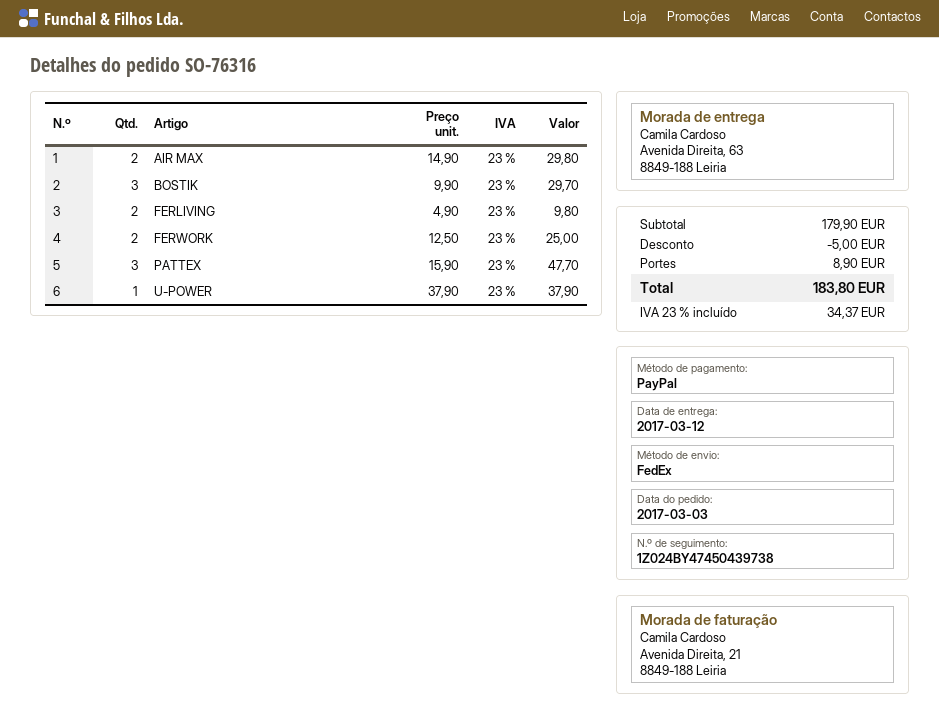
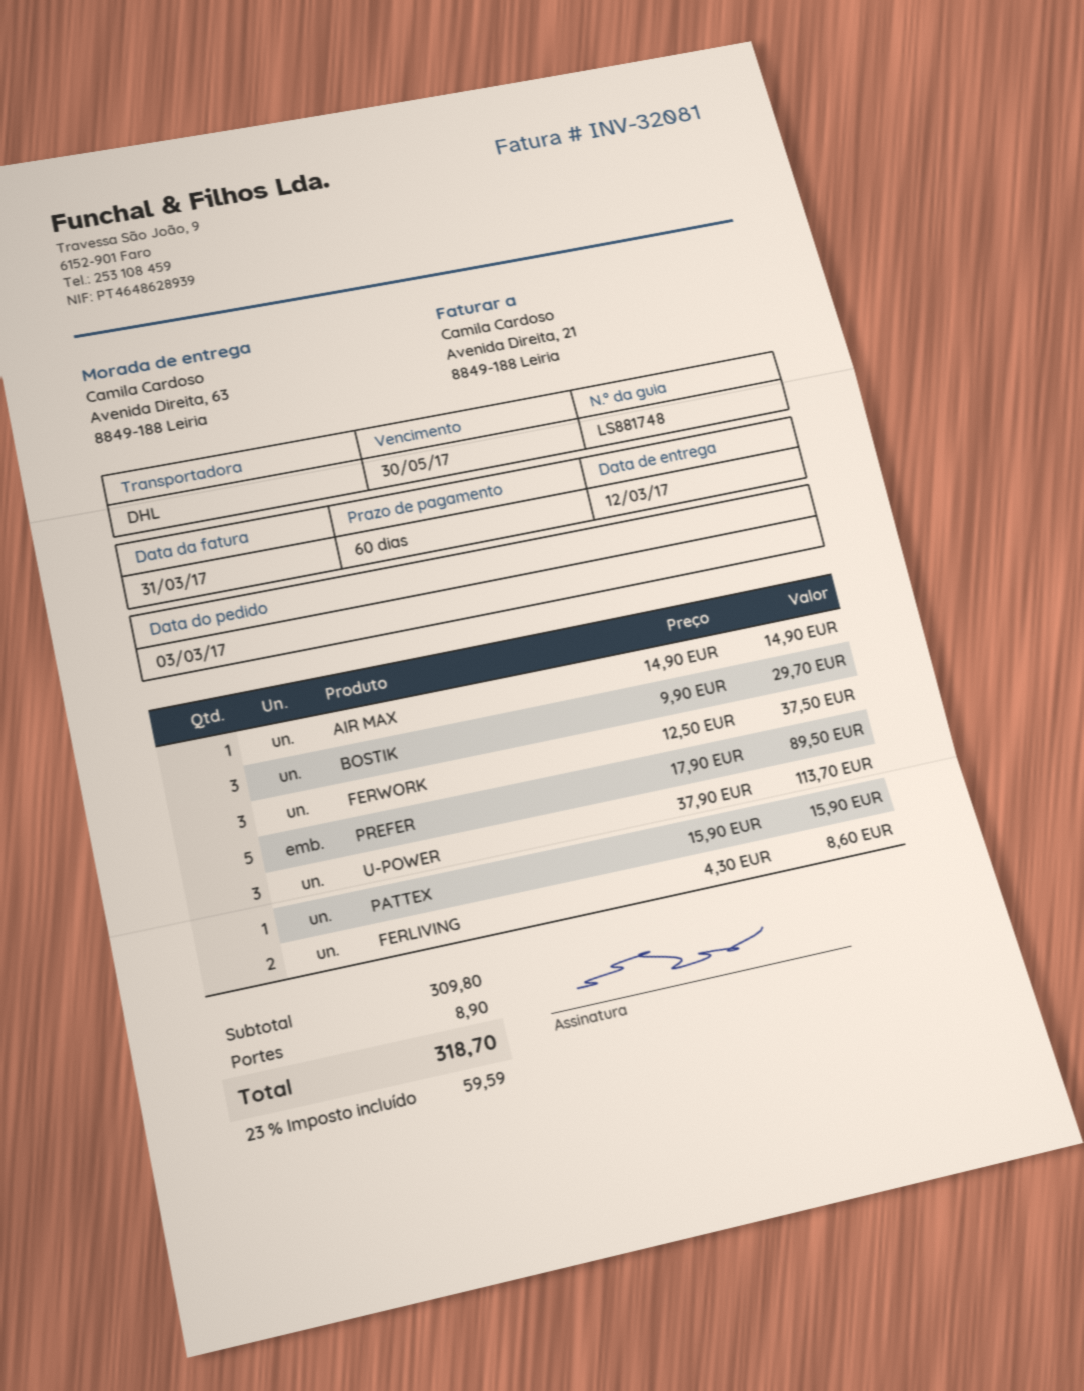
shipping method: FedEx -> DHL
AIR MAX: 2 x 14.90 = 29.80 -> 1 x 14.90 = 14.90
FERLIVING: 2 x 4.90 = 9.80 -> 2 x 4.30 = 8.60
FERWORK: 2 x 12.50 = 25.00 -> 3 x 12.50 = 37.50
PATTEX: 3 x 15.90 = 47.70 -> 1 x 15.90 = 15.90
U-POWER: 1 x 37.90 = 37.90 -> 3 x 37.90 = 113.70
PREFER: none -> 5 x 17.90 = 89.50
subtotal: 179.90 -> 309.80
discount: 5.00 -> none
tax: 23% = 34.37 -> 23% = 59.59
total: 183.80 -> 318.70

